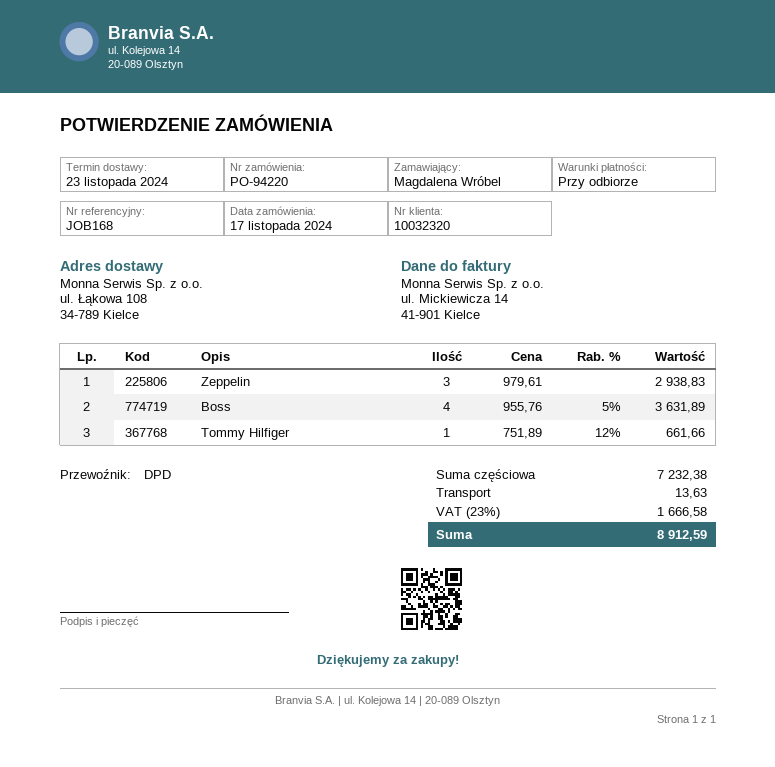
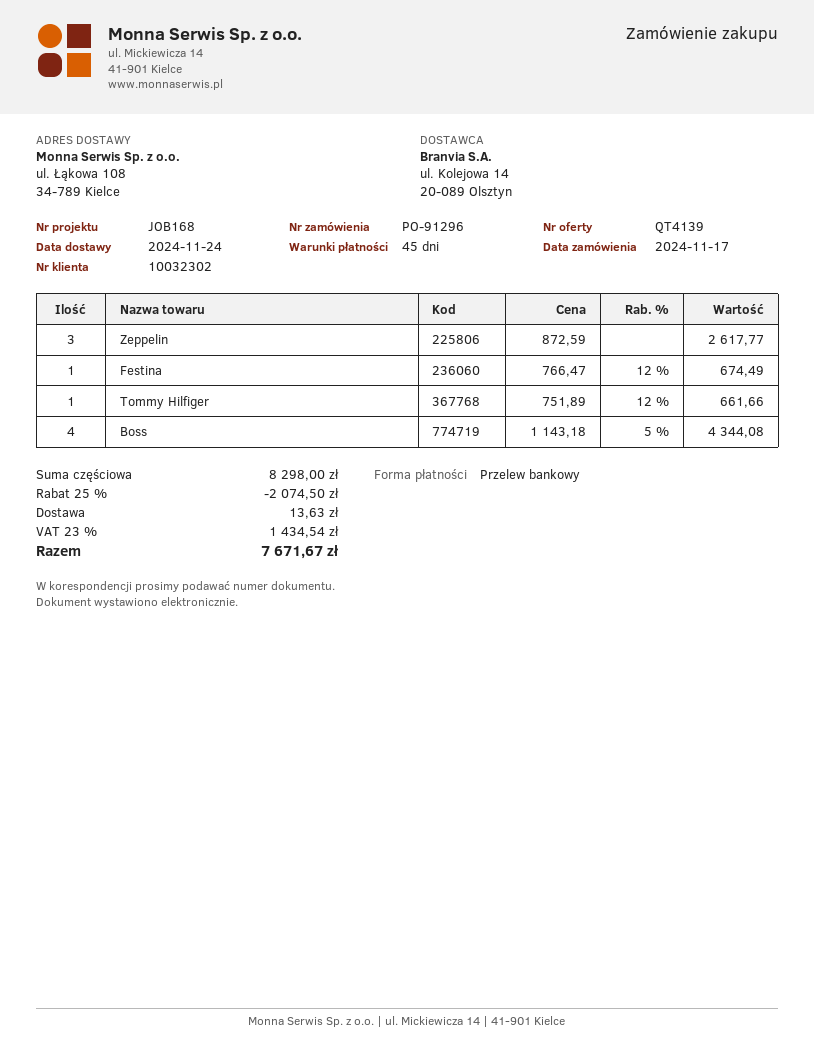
order number: PO-94220 -> PO-91296
delivery date: 2024-11-23 -> 2024-11-24
payment terms: on receipt -> 45 days
customer number: 10032320 -> 10032302
Zeppelin: 3 x 979.61 = 2938.83 -> 3 x 872.59 = 2617.77
Boss: 4 x 955.76 - 5% = 3631.89 -> 4 x 1143.18 - 5% = 4344.08
Festina: none -> 1 x 766.47 - 12% = 674.49
subtotal: 7232.38 -> 8298.00
discount: none -> 25% = 2074.50
tax: 23% = 1666.58 -> 23% = 1434.54
total: 8912.59 -> 7671.67

